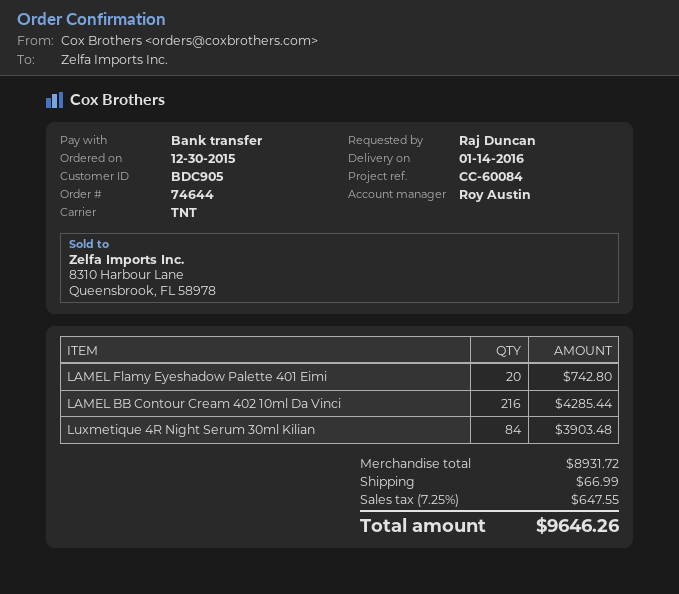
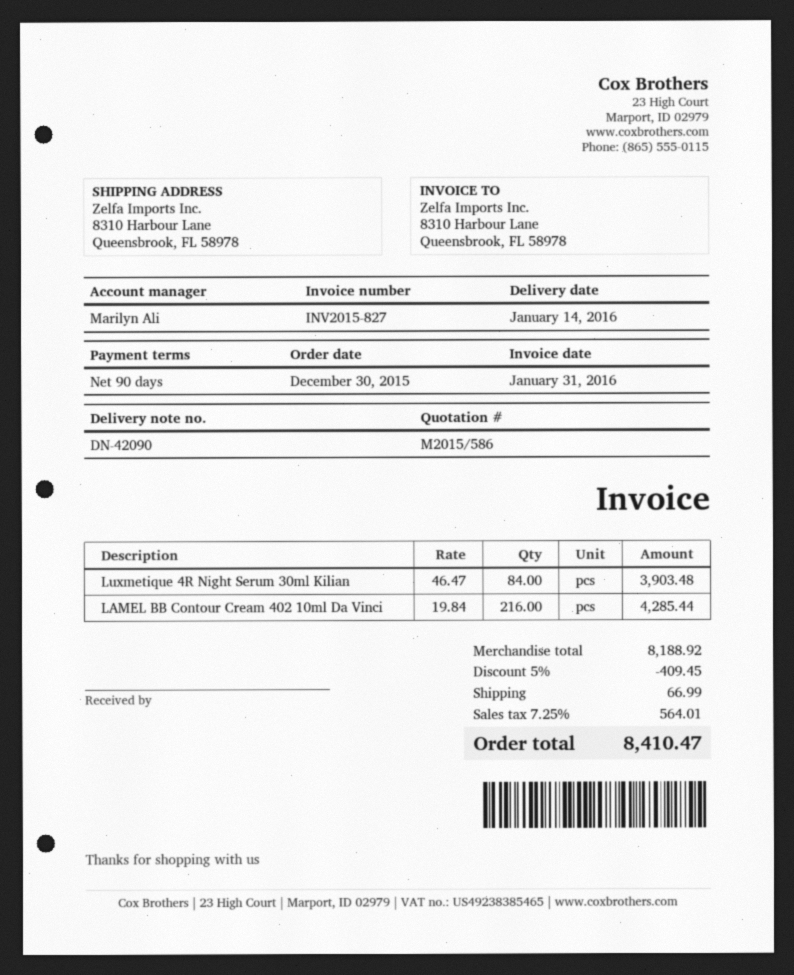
sales rep: Roy Austin -> Marilyn Ali
LAMEL Flamy Eyeshadow Palette 401 Eimi: 20 for 742.80 -> none
subtotal: 8931.72 -> 8188.92
discount: none -> 5% = 409.45
tax: 7.25% = 647.55 -> 7.25% = 564.01
total: 9646.26 -> 8410.47

